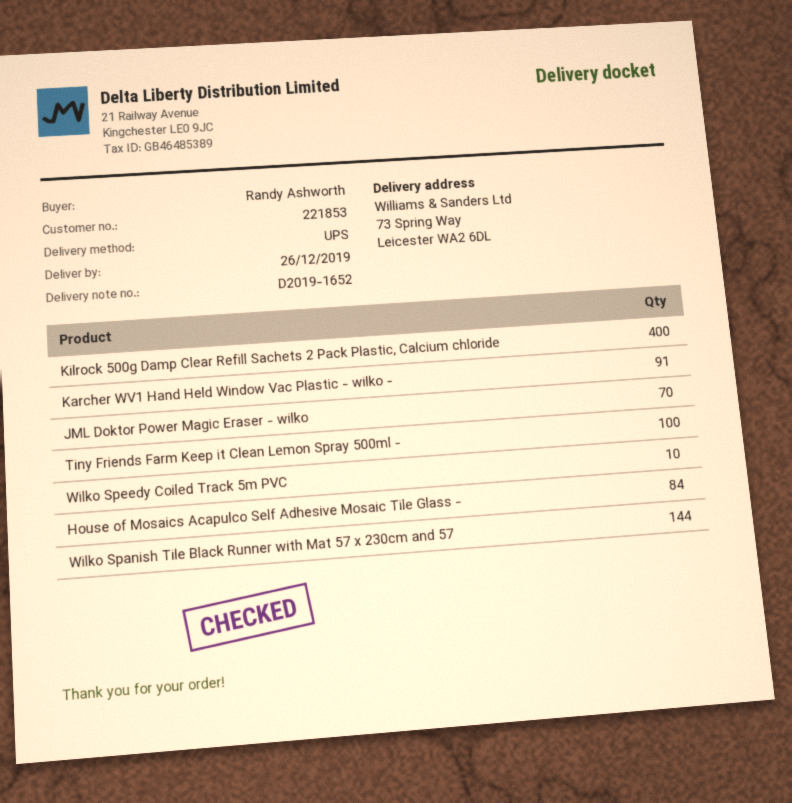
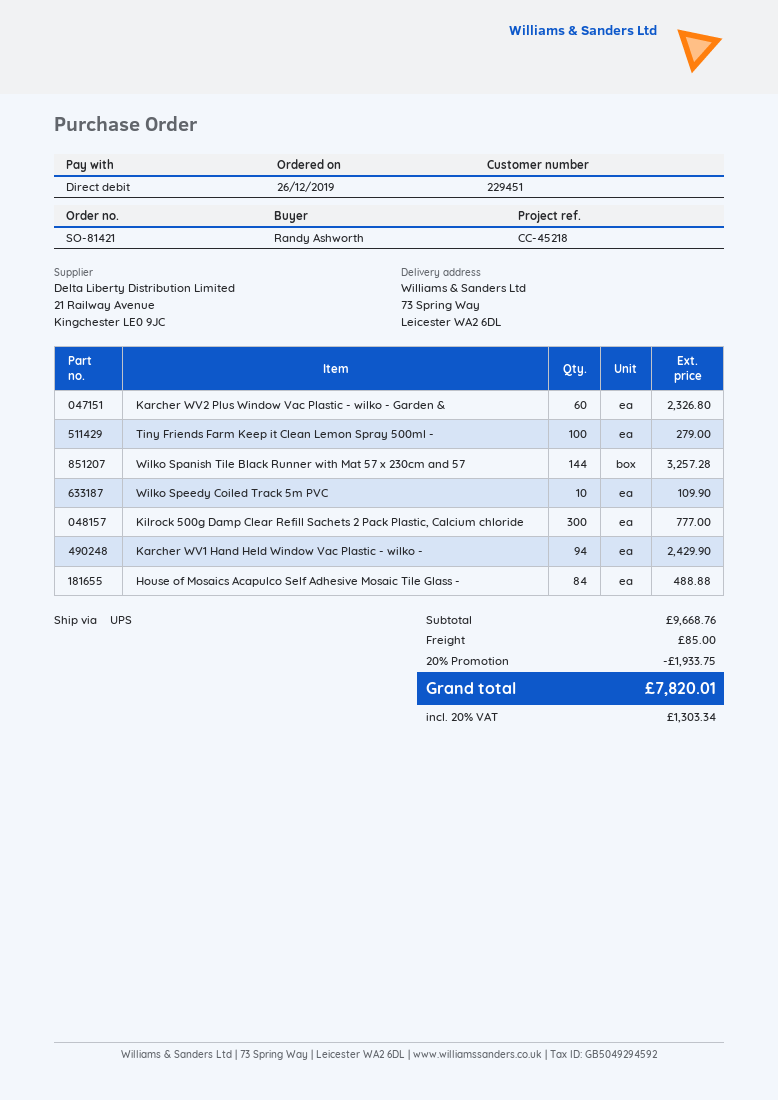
customer number: 221853 -> 229451
Kilrock 500g Damp Clear Refill Sachets 2 Pack Plastic, Calcium chloride: 400 -> 300
Karcher WV1 Hand Held Window Vac Plastic - wilko -: 91 -> 94
JML Doktor Power Magic Eraser - wilko: 70 -> none
Karcher WV2 Plus Window Vac Plastic - wilko - Garden &: none -> 60

